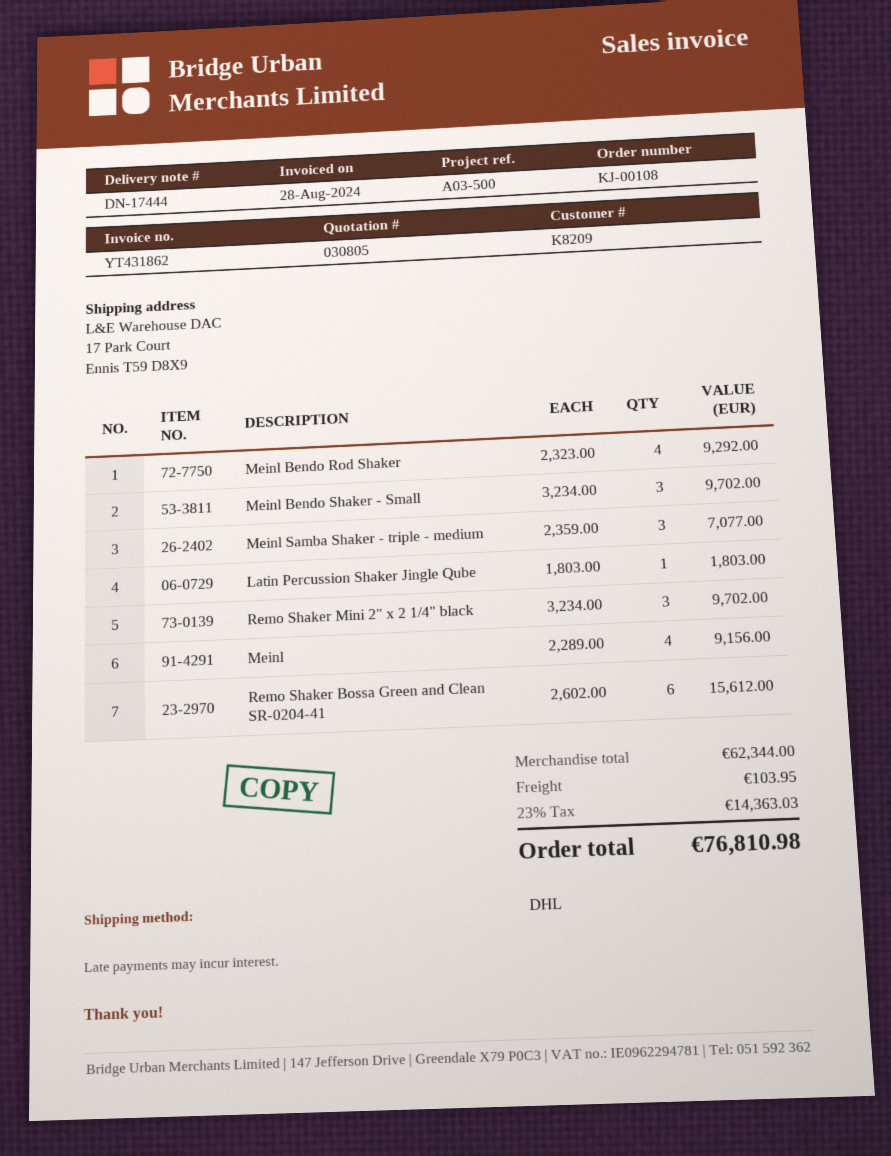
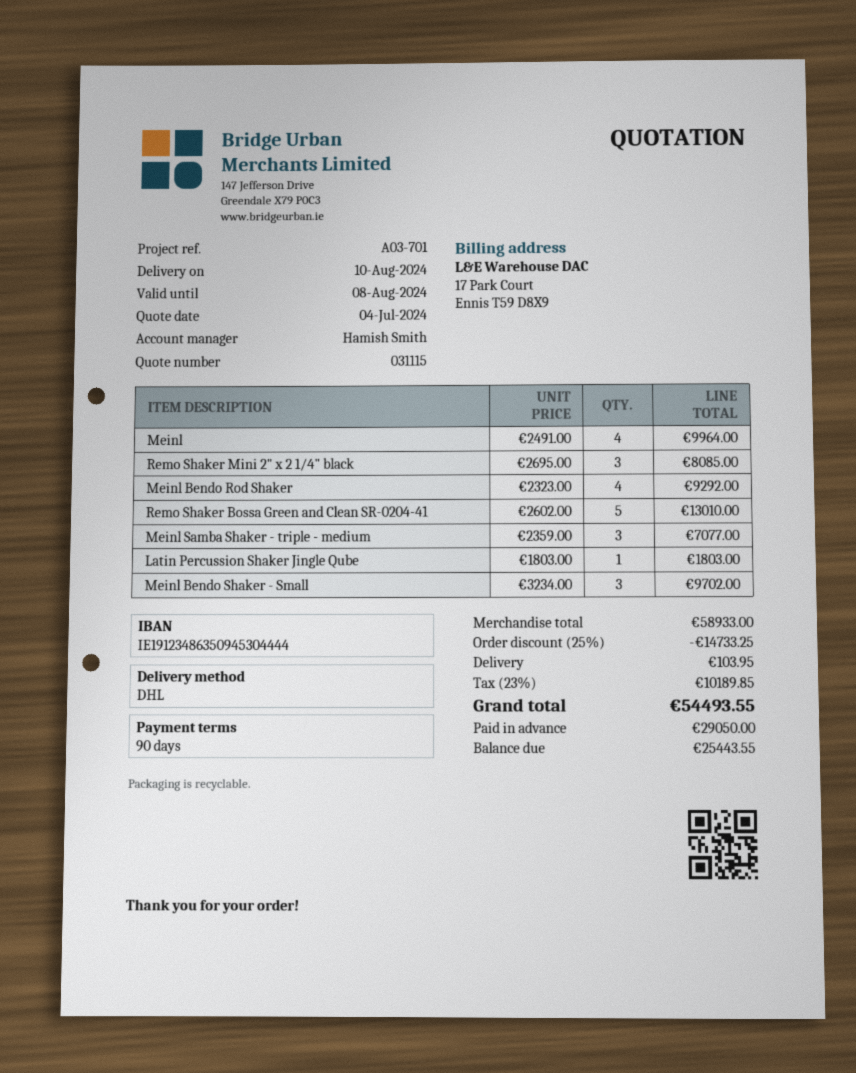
quote number: 030805 -> 031115
reference: A03-500 -> A03-701
Remo Shaker Mini 2" x 2 1/4" black: 3 x 3234.00 = 9702.00 -> 3 x 2695.00 = 8085.00
Meinl: 4 x 2289.00 = 9156.00 -> 4 x 2491.00 = 9964.00
Remo Shaker Bossa Green and Clean SR-0204-41: 6 x 2602.00 = 15612.00 -> 5 x 2602.00 = 13010.00
subtotal: 62344.00 -> 58933.00
discount: none -> 25% = 14733.25
tax: 23% = 14363.03 -> 23% = 10189.85
total: 76810.98 -> 54493.55

